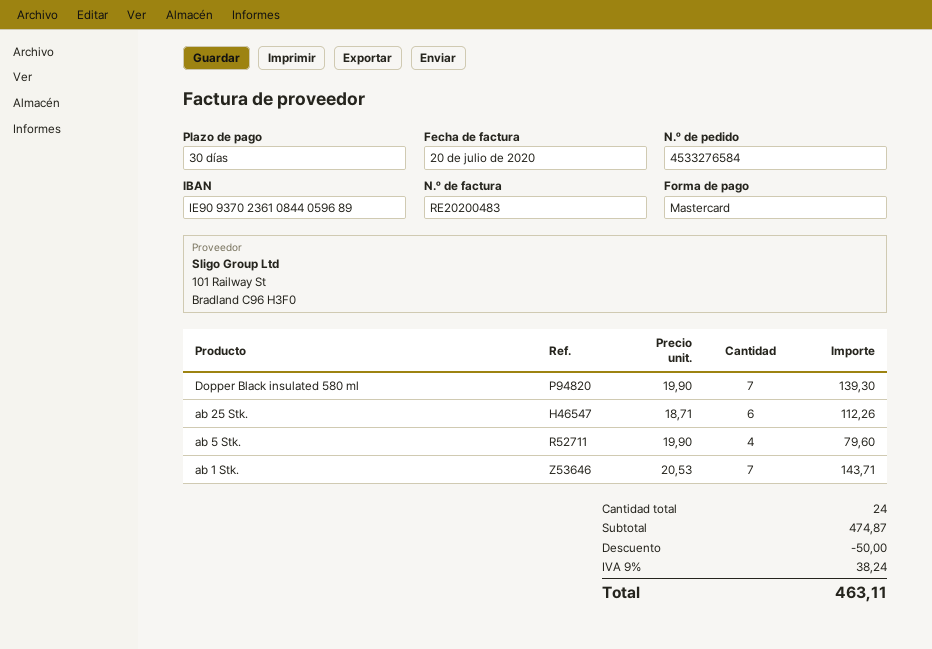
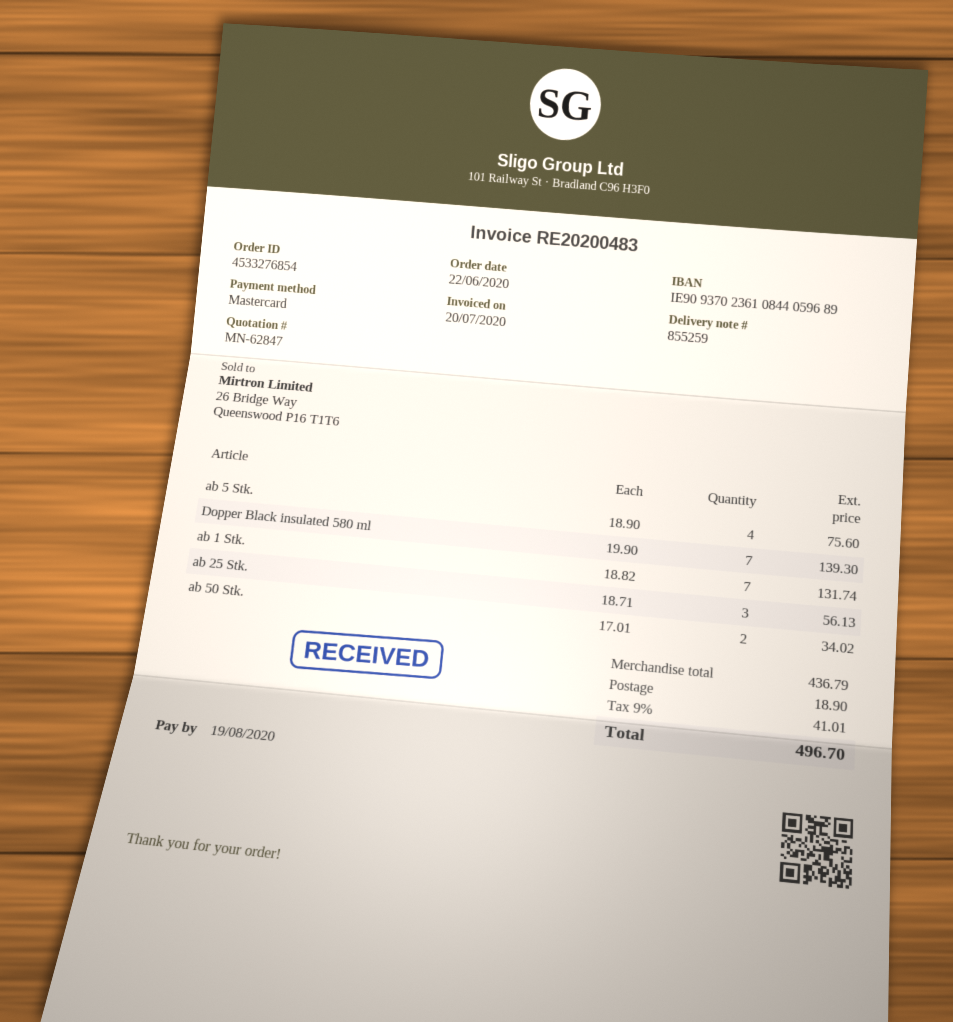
order number: 4533276584 -> 4533276854
ab 25 Stk.: 6 x 18.71 = 112.26 -> 3 x 18.71 = 56.13
ab 5 Stk.: 4 x 19.90 = 79.60 -> 4 x 18.90 = 75.60
ab 1 Stk.: 7 x 20.53 = 143.71 -> 7 x 18.82 = 131.74
ab 50 Stk.: none -> 2 x 17.01 = 34.02
subtotal: 474.87 -> 436.79
discount: 50.00 -> none
shipping: none -> 18.90
tax: 9% = 38.24 -> 9% = 41.01
total: 463.11 -> 496.70

